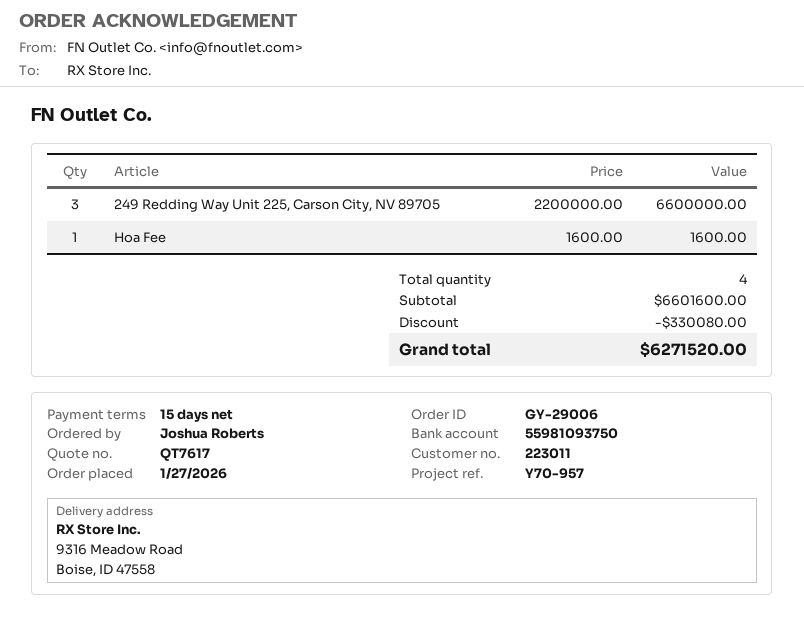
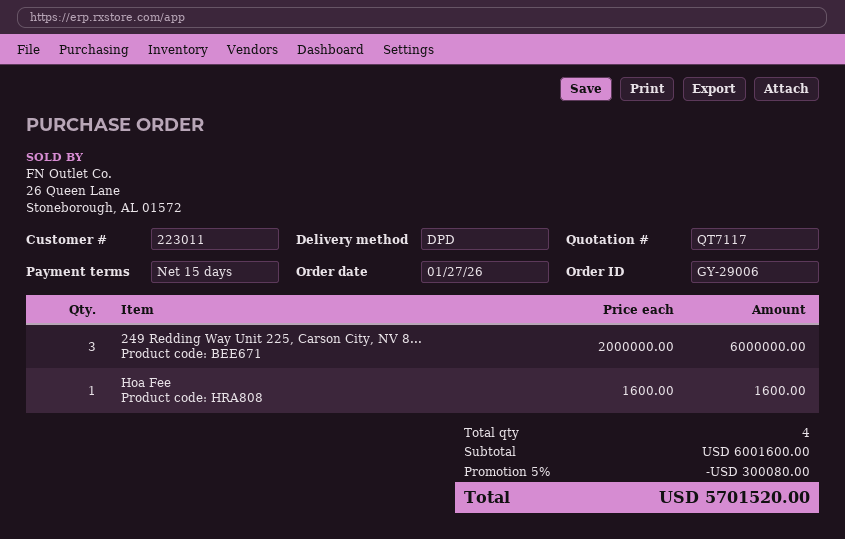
quote number: QT7617 -> QT7117
249 Redding Way Unit 225, Carson City, NV 89705: 3 x 2200000.00 = 6600000.00 -> 3 x 2000000.00 = 6000000.00
subtotal: 6601600.00 -> 6001600.00
discount: 330080.00 -> 300080.00
total: 6271520.00 -> 5701520.00

